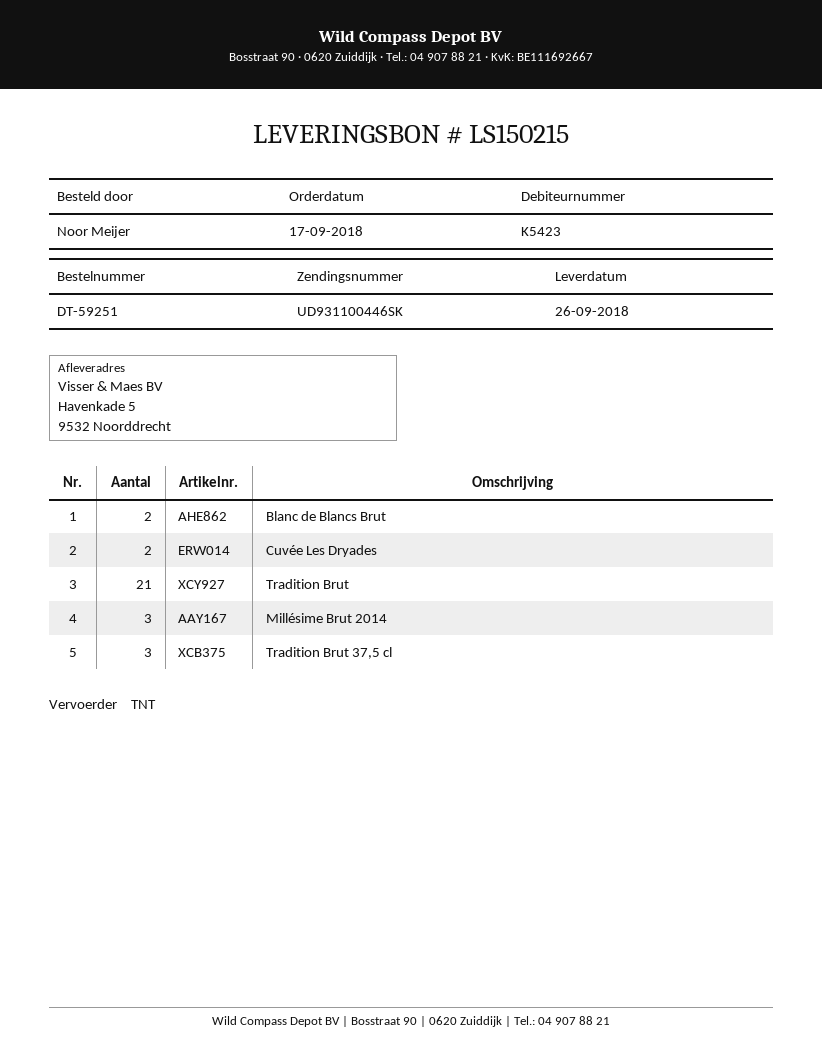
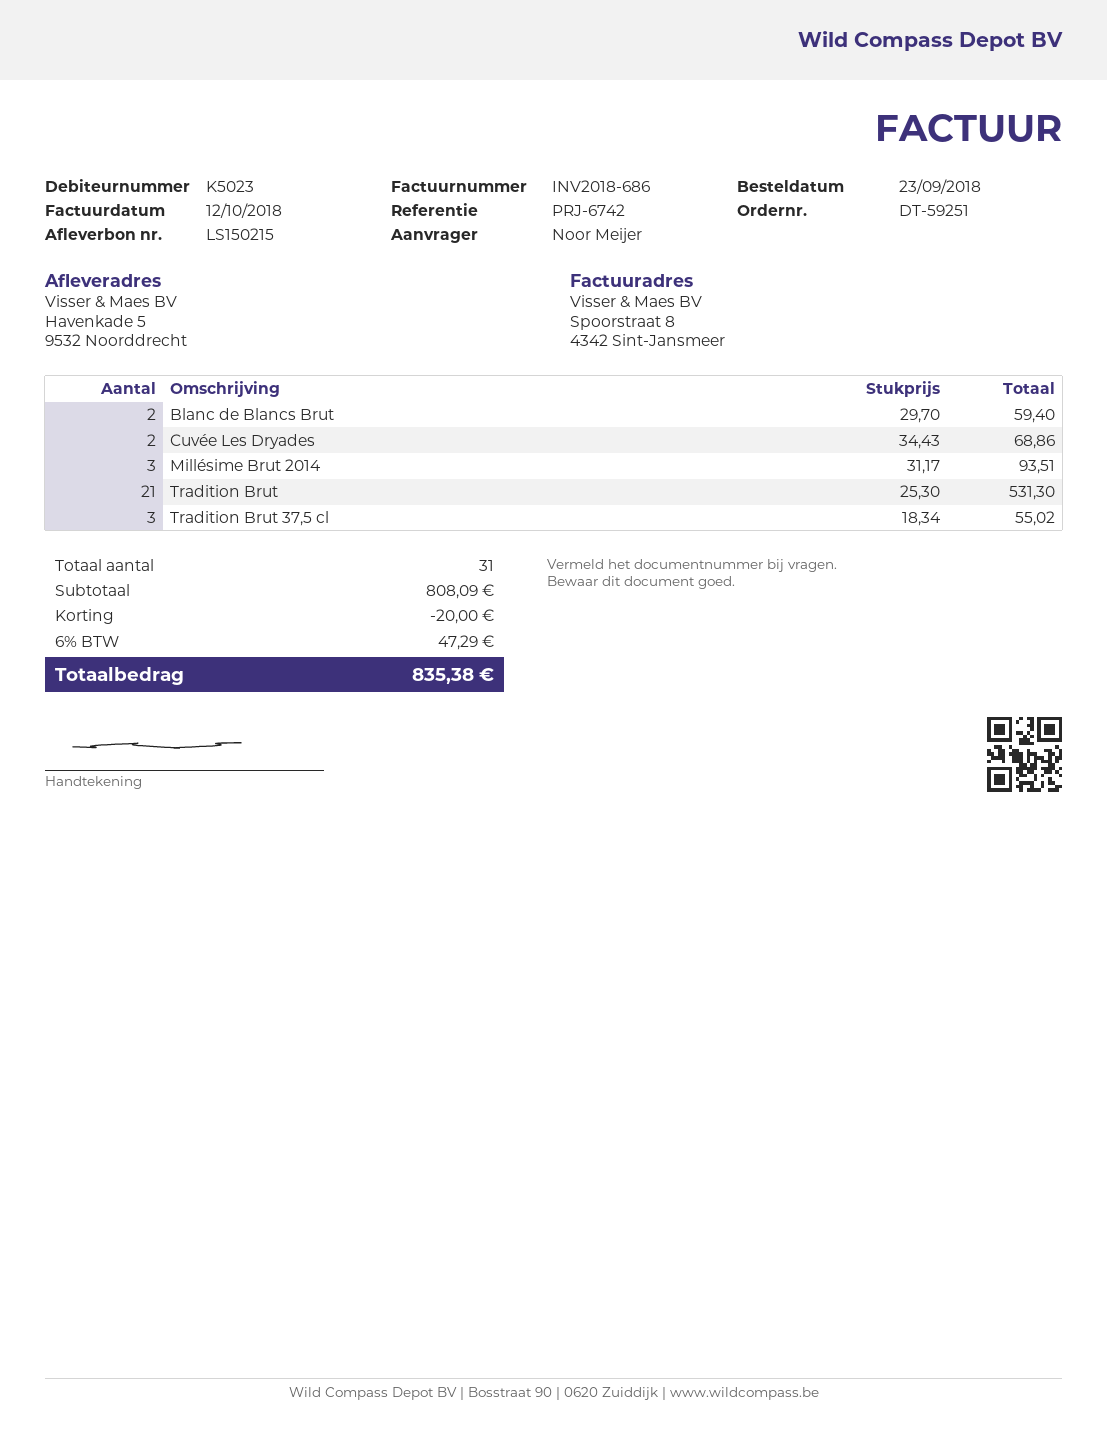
order date: 2018-09-17 -> 2018-09-23
customer number: K5423 -> K5023

